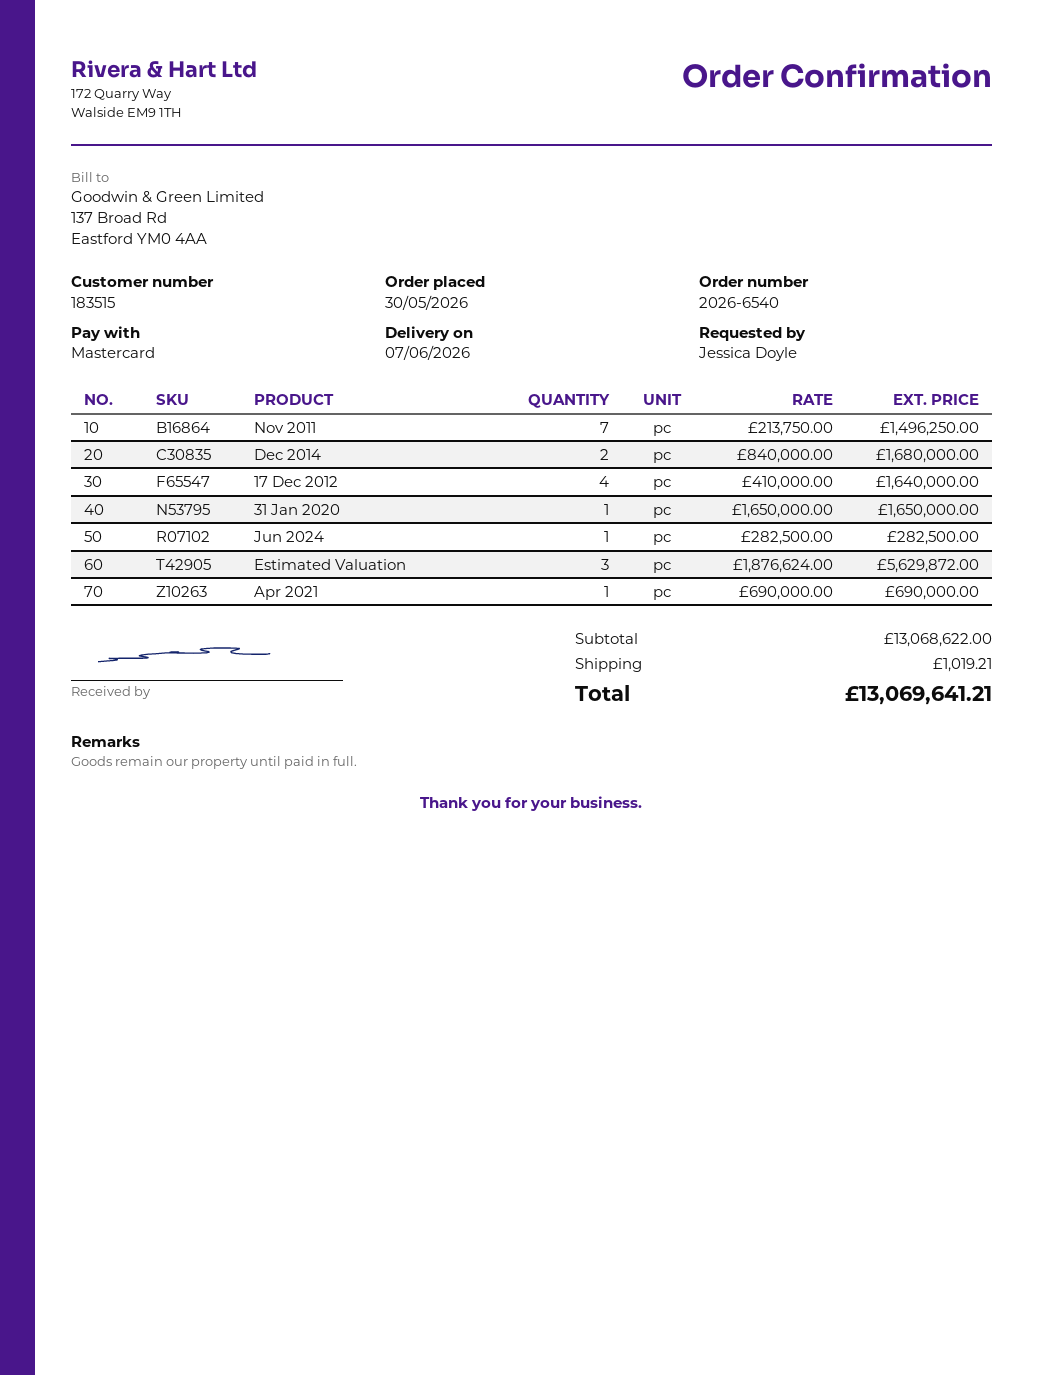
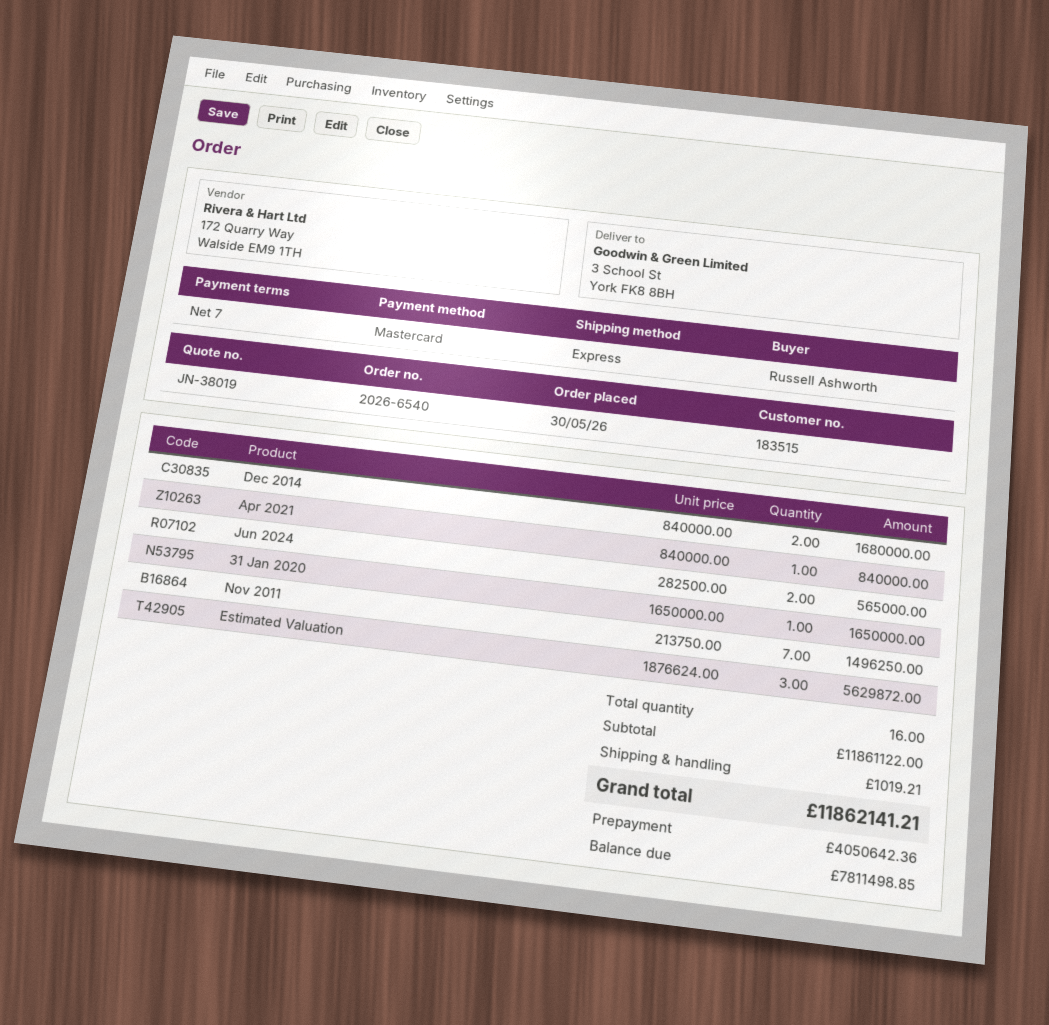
ordered by: Jessica Doyle -> Russell Ashworth
17 Dec 2012: 4 x 410000.00 = 1640000.00 -> none
Jun 2024: 1 x 282500.00 = 282500.00 -> 2 x 282500.00 = 565000.00
Apr 2021: 1 x 690000.00 = 690000.00 -> 1 x 840000.00 = 840000.00
subtotal: 13068622.00 -> 11861122.00
total: 13069641.21 -> 11862141.21

